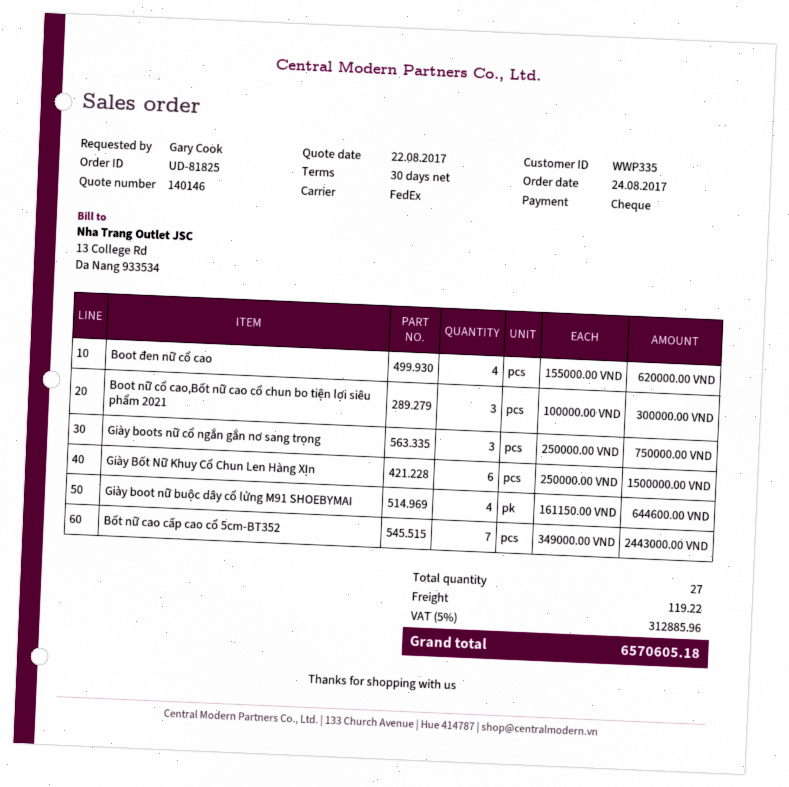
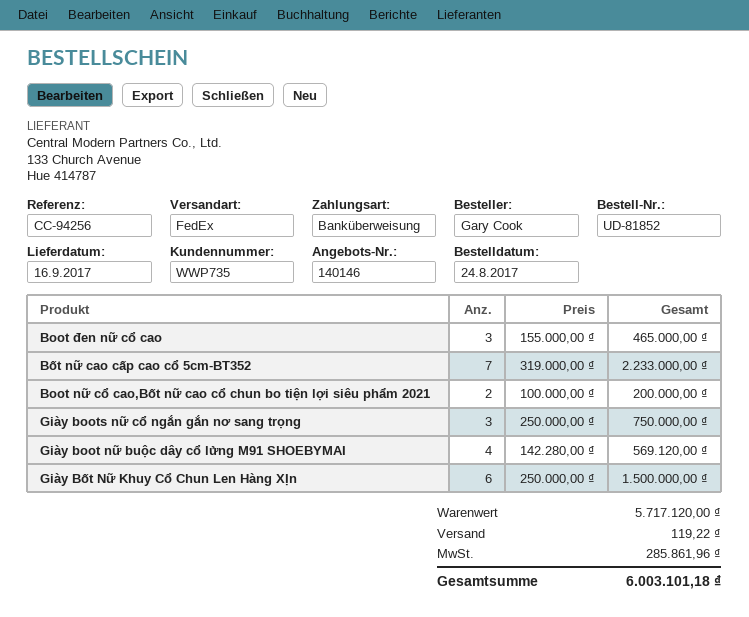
order number: UD-81825 -> UD-81852
customer number: WWP335 -> WWP735
payment method: cheque -> bank transfer
Boot đen nữ cổ cao: 4 x 155000.00 = 620000.00 -> 3 x 155000.00 = 465000.00
Boot nữ cổ cao,Bốt nữ cao cổ chun bo tiện lợi siêu phẩm 2021: 3 x 100000.00 = 300000.00 -> 2 x 100000.00 = 200000.00
Giày boot nữ buộc dây cổ lửng M91 SHOEBYMAI: 4 x 161150.00 = 644600.00 -> 4 x 142280.00 = 569120.00
Bốt nữ cao cấp cao cổ 5cm-BT352: 7 x 349000.00 = 2443000.00 -> 7 x 319000.00 = 2233000.00
tax: 312885.96 -> 285861.96
total: 6570605.18 -> 6003101.18

